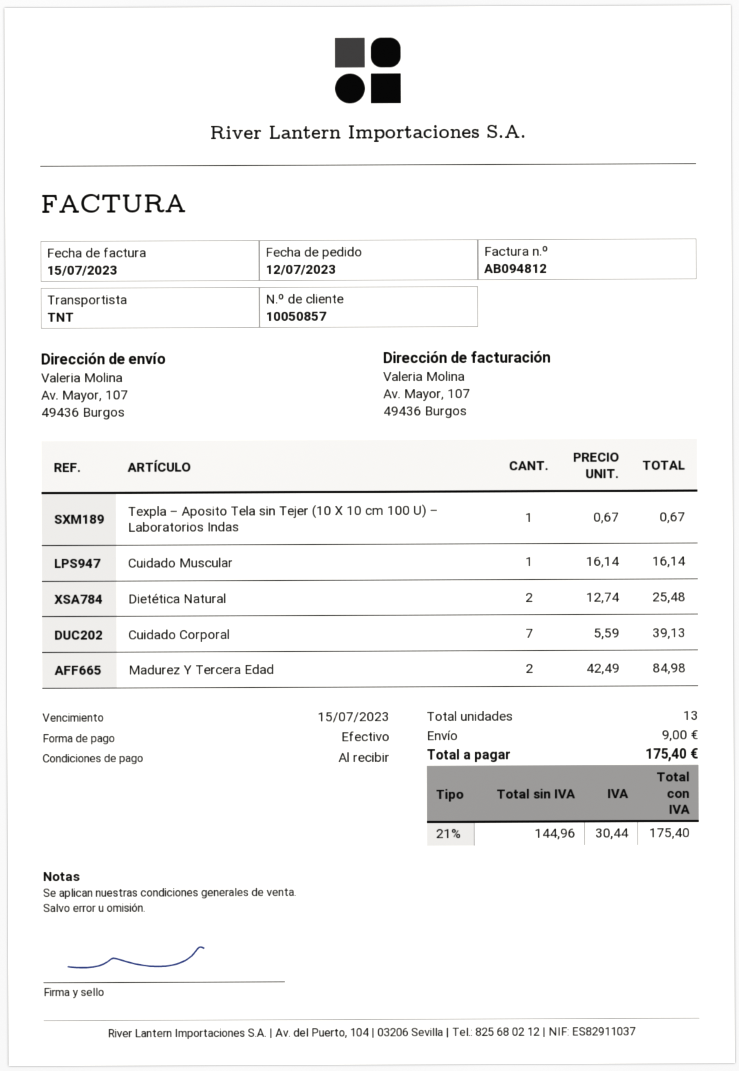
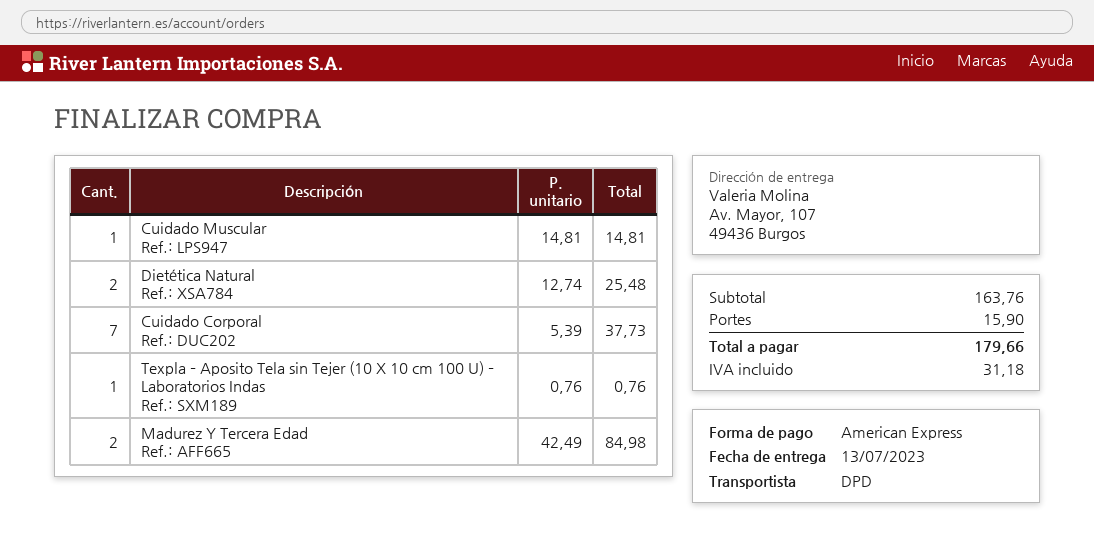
payment method: cash -> American Express
shipping method: TNT -> DPD
Texpla – Aposito Tela sin Tejer (10 X 10 cm 100 U) – Laboratorios Indas: 1 x 0.67 = 0.67 -> 1 x 0.76 = 0.76
Cuidado Muscular: 1 x 16.14 = 16.14 -> 1 x 14.81 = 14.81
Cuidado Corporal: 7 x 5.59 = 39.13 -> 7 x 5.39 = 37.73
shipping: 9.00 -> 15.90
tax: 30.44 -> 31.18
total: 175.40 -> 179.66

